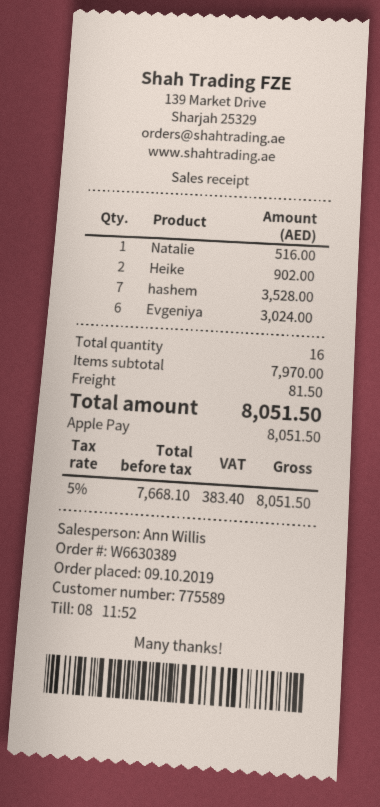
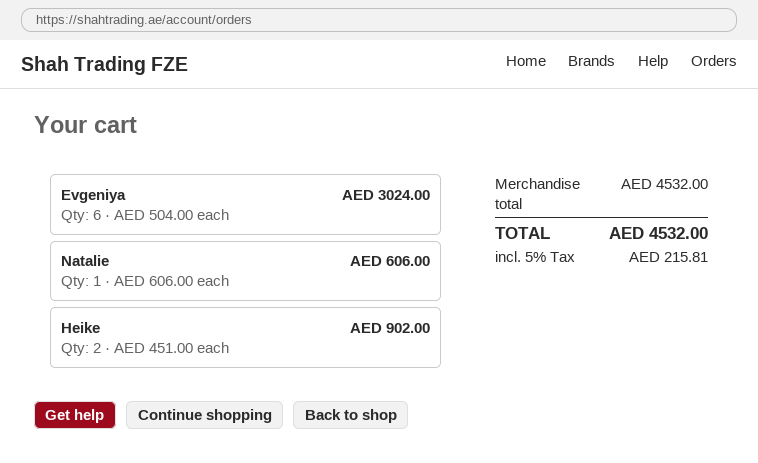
Natalie: 1 for 516.00 -> 1 for 606.00
hashem: 7 for 3528.00 -> none
subtotal: 7970.00 -> 4532.00
shipping: 81.50 -> none
tax: 5% = 383.40 -> 5% = 215.81
total: 8051.50 -> 4532.00

